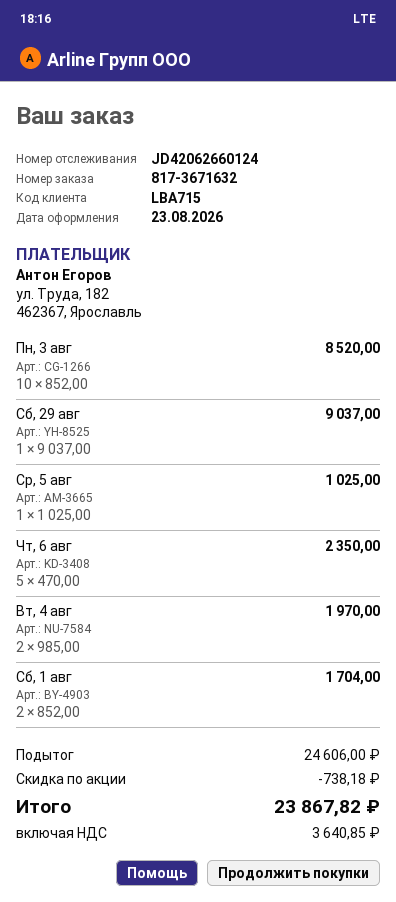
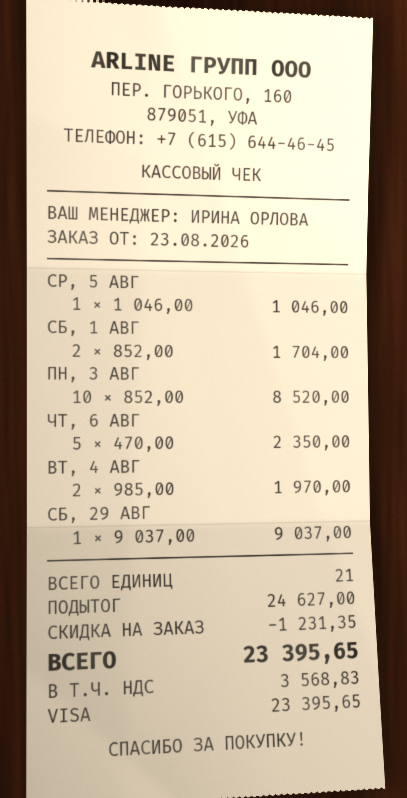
Ср, 5 авг: 1 x 1025.00 = 1025.00 -> 1 x 1046.00 = 1046.00
subtotal: 24606.00 -> 24627.00
discount: 738.18 -> 1231.35
tax: 3640.85 -> 3568.83
total: 23867.82 -> 23395.65

